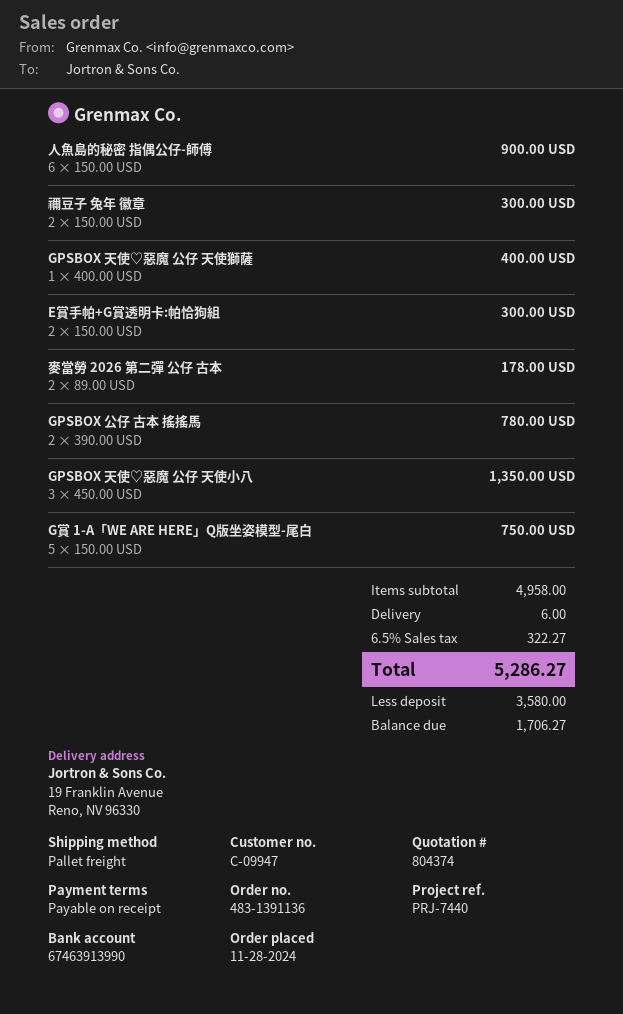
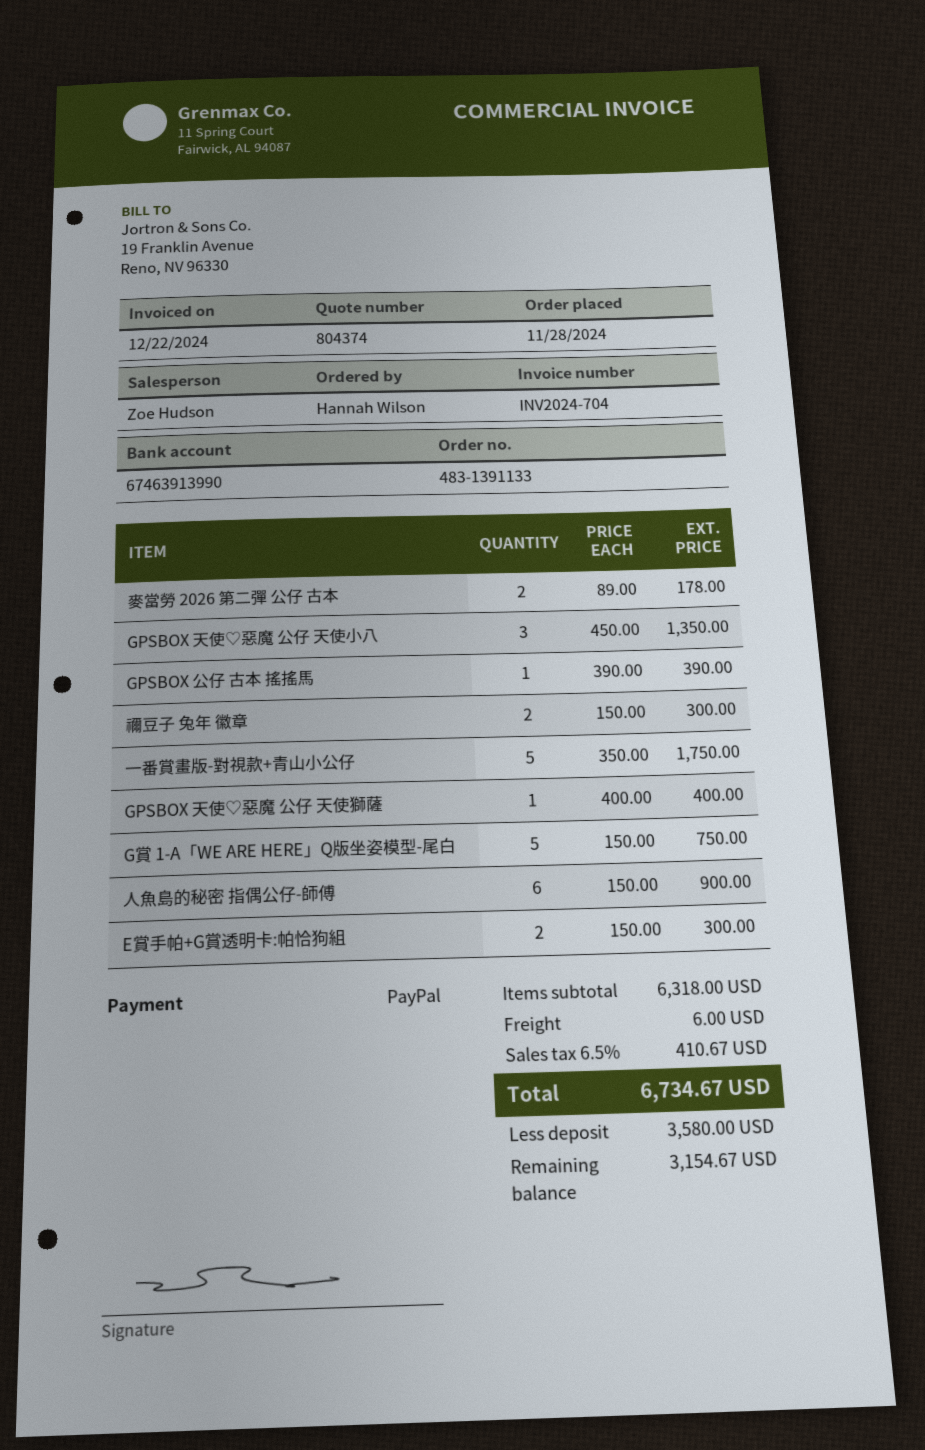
order number: 483-1391136 -> 483-1391133
GPSBOX 公仔 古本 搖搖馬: 2 x 390.00 = 780.00 -> 1 x 390.00 = 390.00
一番賞畫版-對視款+青山小公仔: none -> 5 x 350.00 = 1750.00
subtotal: 4958.00 -> 6318.00
tax: 6.5% = 322.27 -> 6.5% = 410.67
total: 5286.27 -> 6734.67
balance: 1706.27 -> 3154.67

